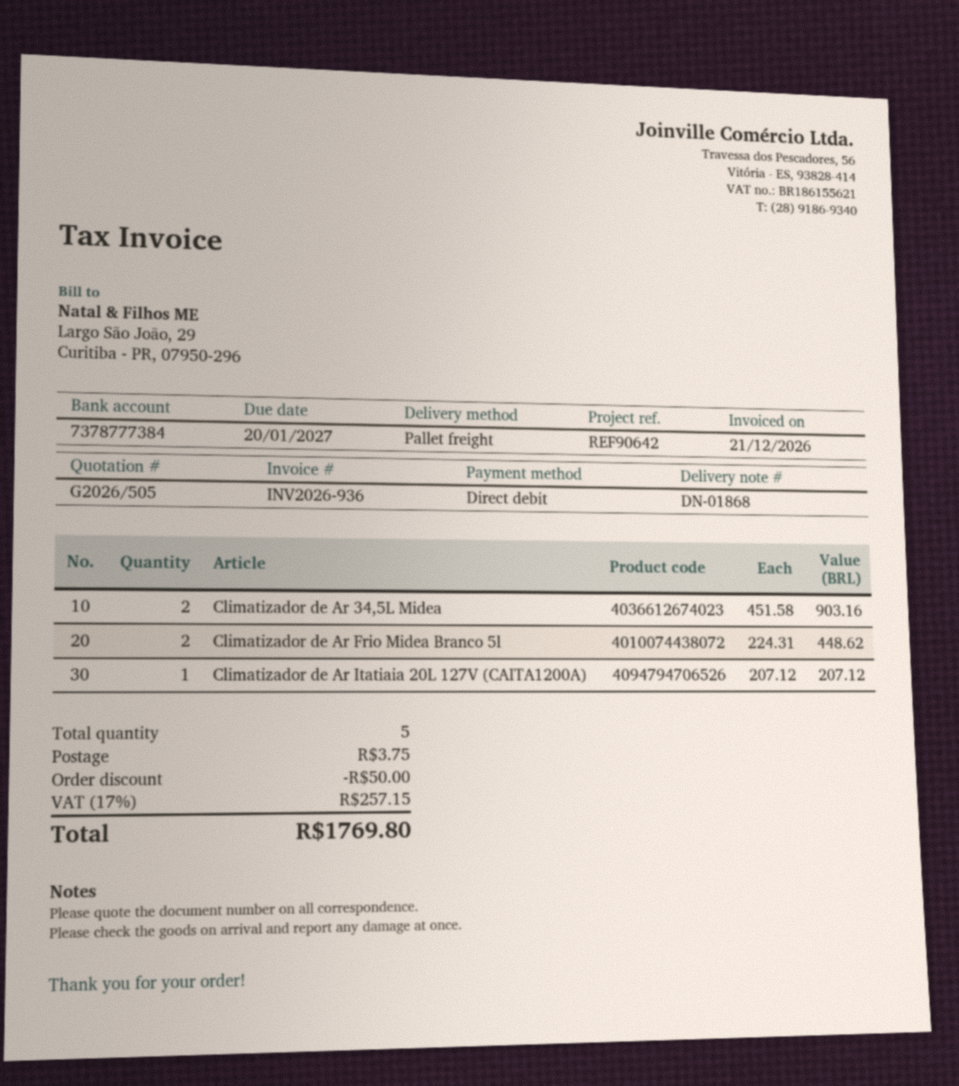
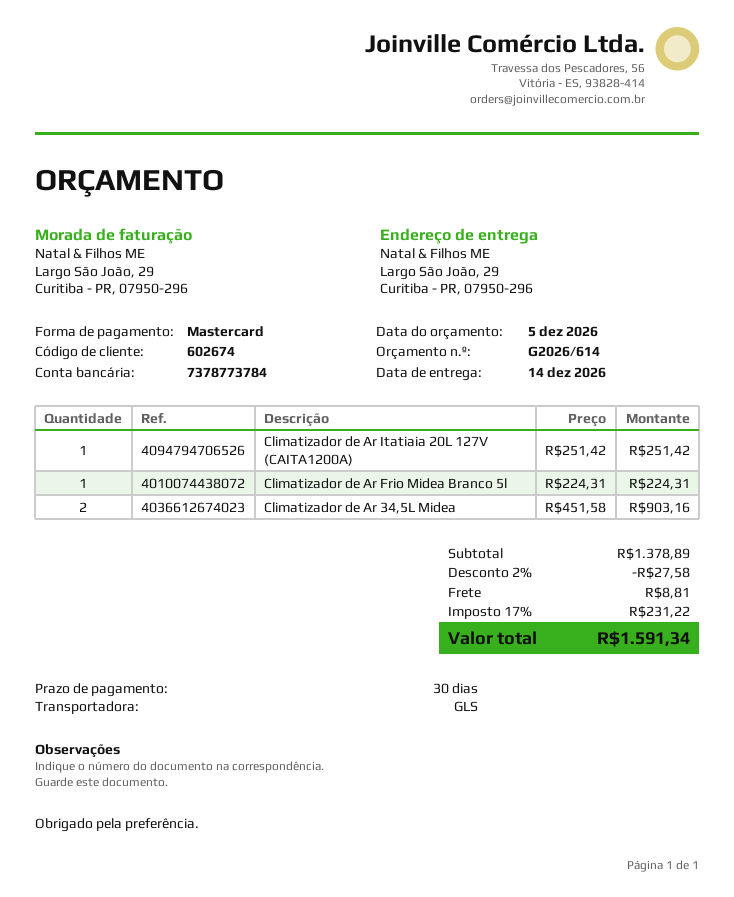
quote number: G2026/505 -> G2026/614
payment method: direct debit -> Mastercard
bank account: 7378777384 -> 7378773784
shipping method: pallet freight -> GLS
Climatizador de Ar Frio Midea Branco 5l: 2 x 224.31 = 448.62 -> 1 x 224.31 = 224.31
Climatizador de Ar Itatiaia 20L 127V (CAITA1200A): 1 x 207.12 = 207.12 -> 1 x 251.42 = 251.42
discount: 50.00 -> 27.58
shipping: 3.75 -> 8.81
tax: 17% = 257.15 -> 17% = 231.22
total: 1769.80 -> 1591.34

